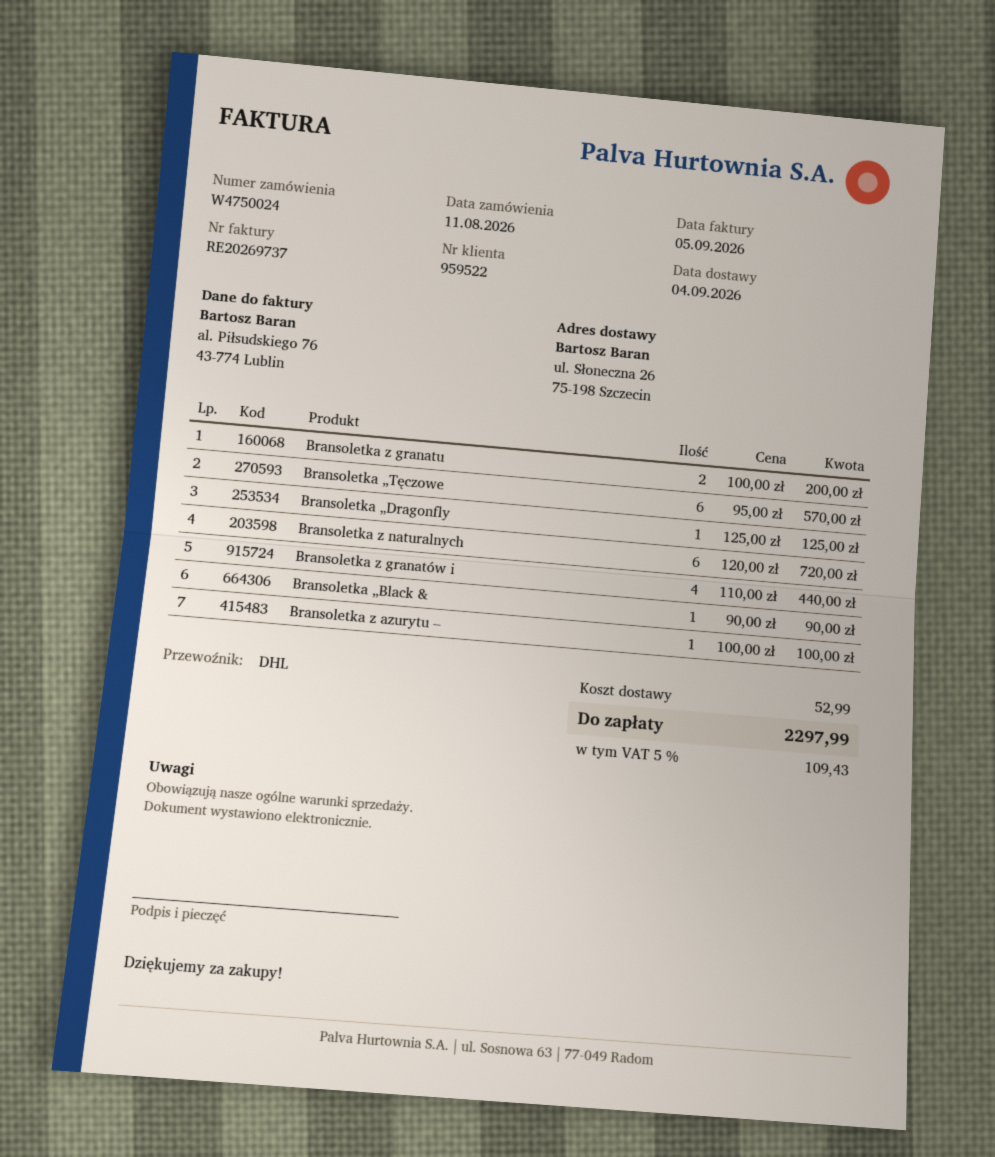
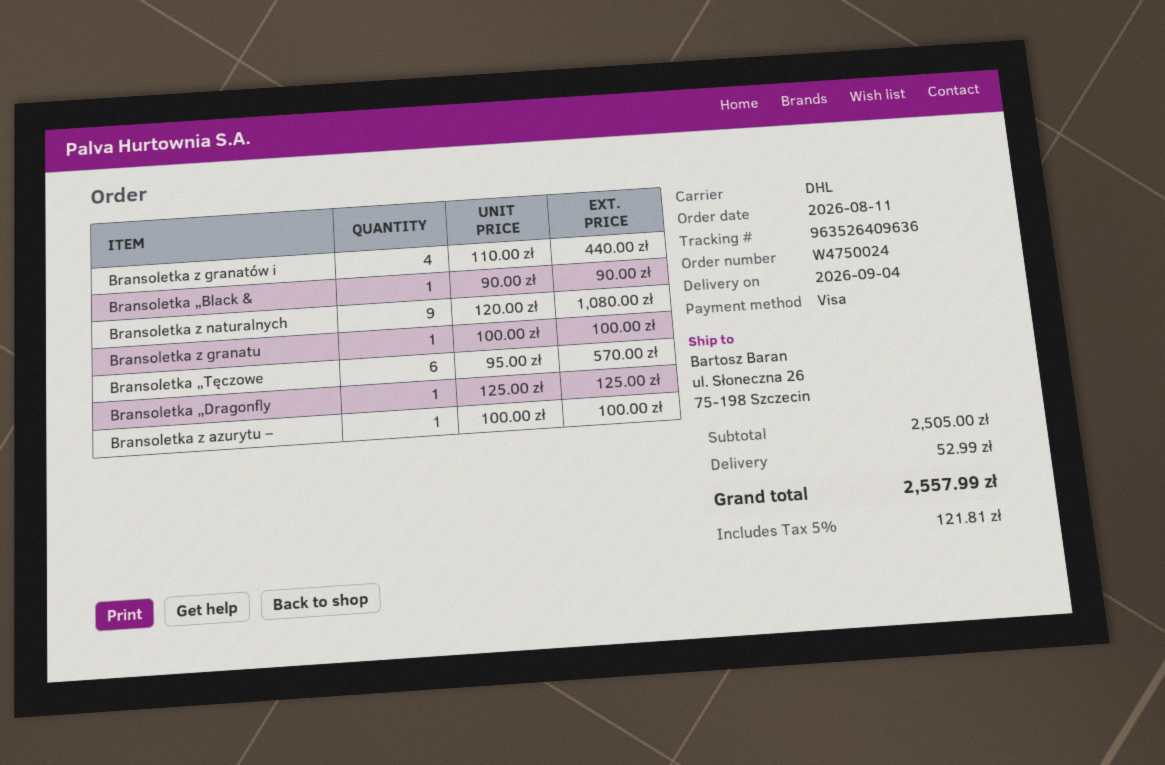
Bransoletka z granatu: 2 x 100.00 = 200.00 -> 1 x 100.00 = 100.00
Bransoletka z naturalnych: 6 x 120.00 = 720.00 -> 9 x 120.00 = 1080.00
tax: 5% = 109.43 -> 5% = 121.81
total: 2297.99 -> 2557.99

